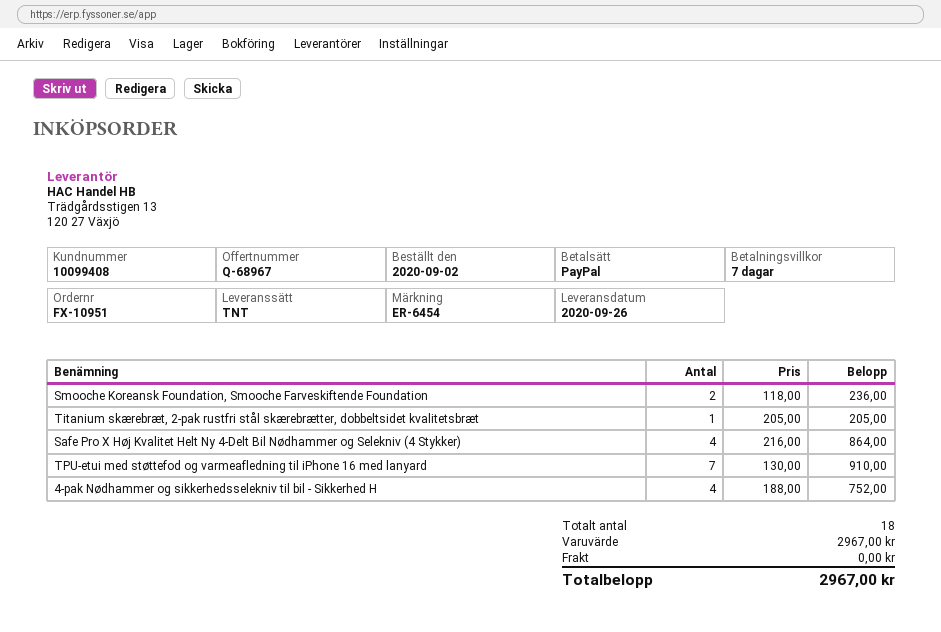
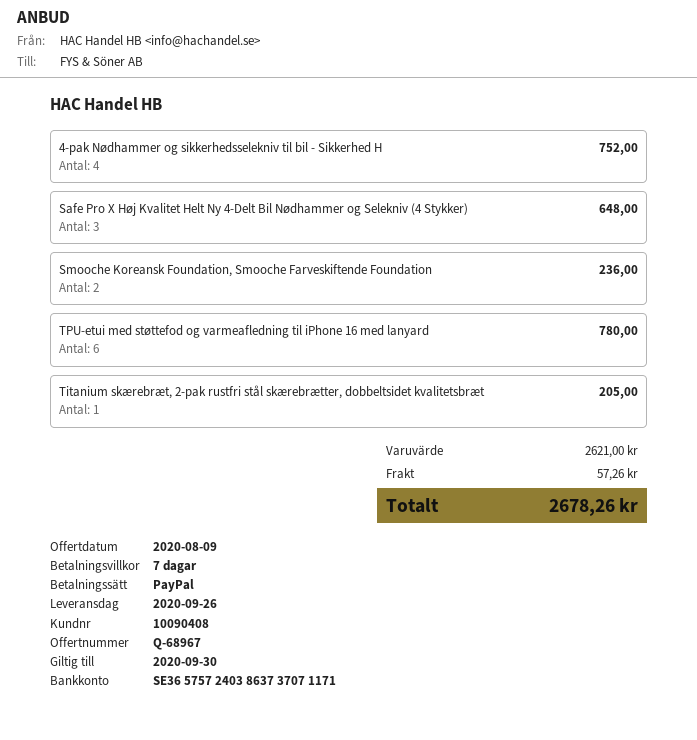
customer number: 10099408 -> 10090408
Safe Pro X Høj Kvalitet Helt Ny 4-Delt Bil Nødhammer og Selekniv (4 Stykker): 4 for 864.00 -> 3 for 648.00
TPU-etui med støttefod og varmeafledning til iPhone 16 med lanyard: 7 for 910.00 -> 6 for 780.00
subtotal: 2967.00 -> 2621.00
shipping: 0.00 -> 57.26
total: 2967.00 -> 2678.26

